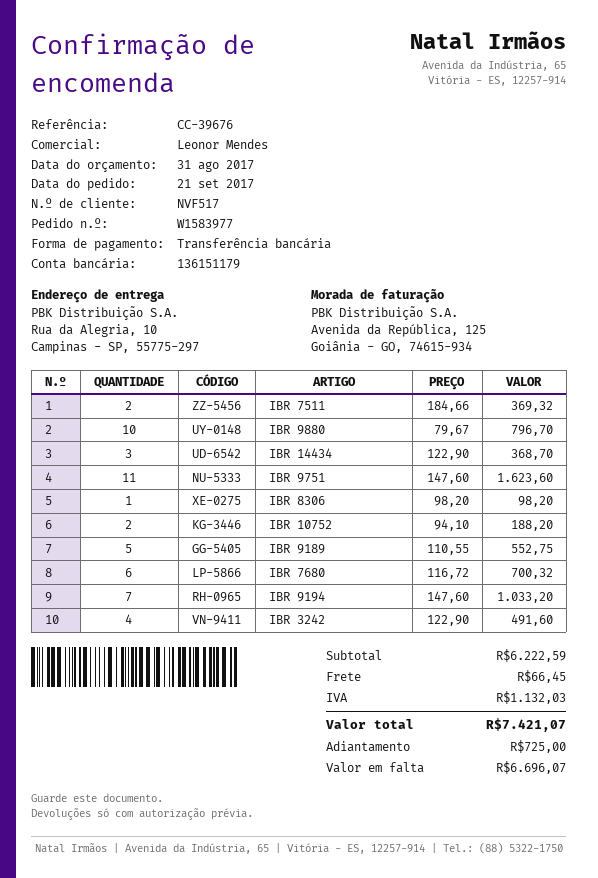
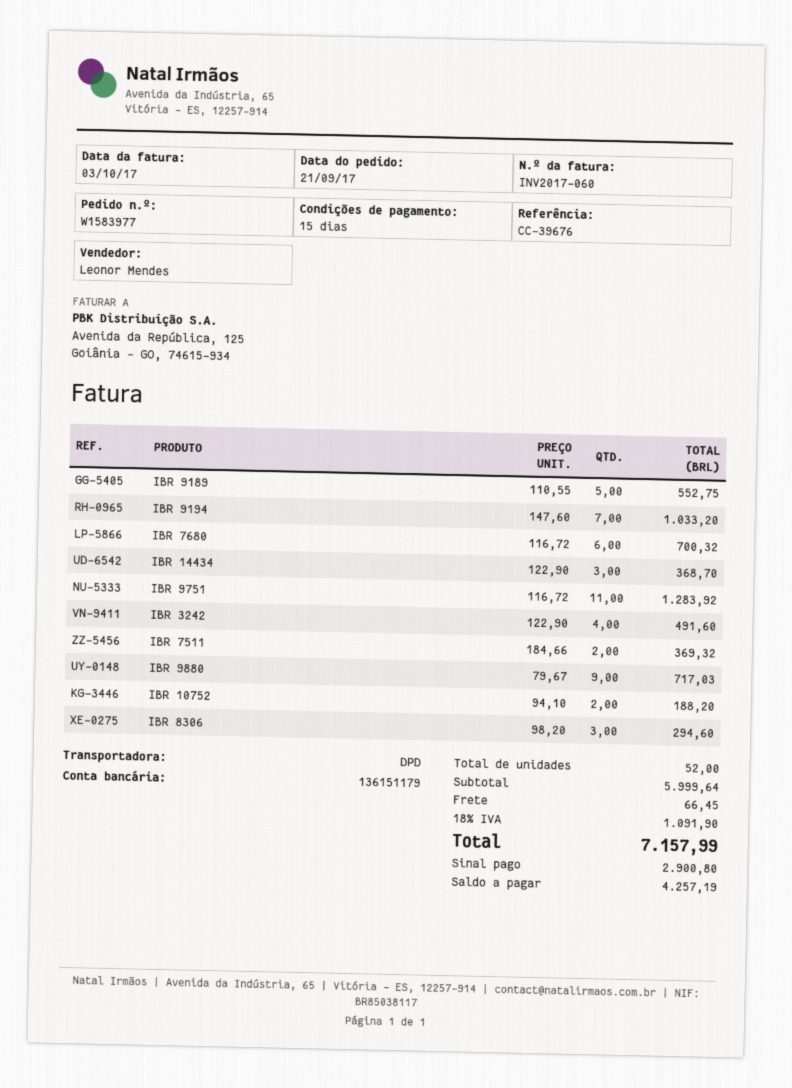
IBR 9880: 10 x 79.67 = 796.70 -> 9 x 79.67 = 717.03
IBR 9751: 11 x 147.60 = 1623.60 -> 11 x 116.72 = 1283.92
IBR 8306: 1 x 98.20 = 98.20 -> 3 x 98.20 = 294.60
subtotal: 6222.59 -> 5999.64
tax: 1132.03 -> 1091.90
total: 7421.07 -> 7157.99
deposit: 725.00 -> 2900.80
balance: 6696.07 -> 4257.19

